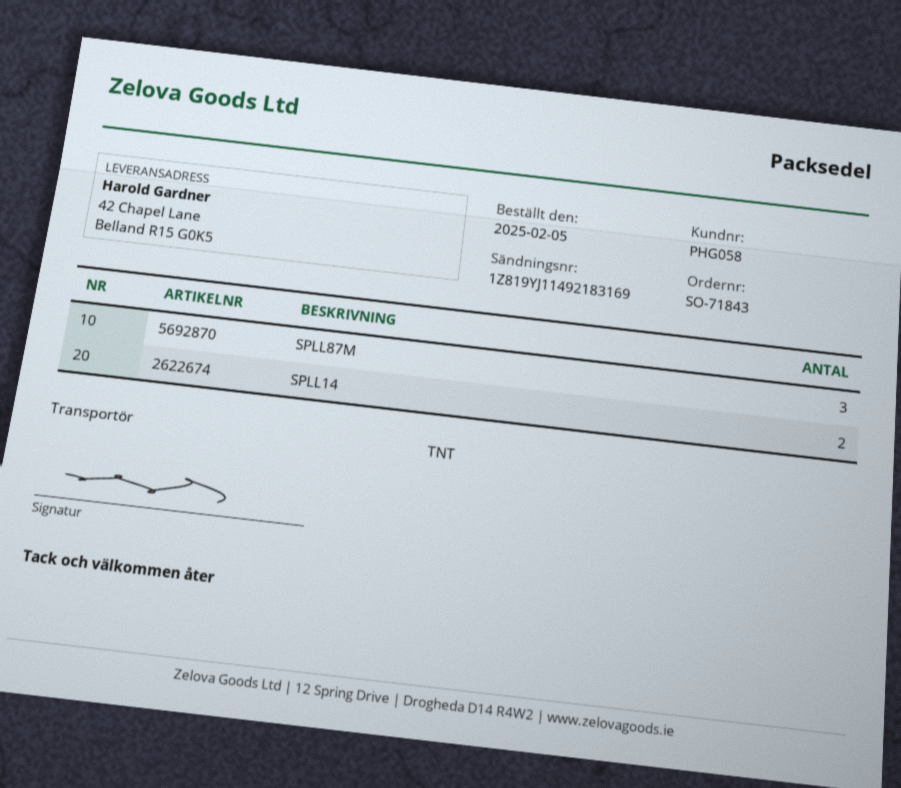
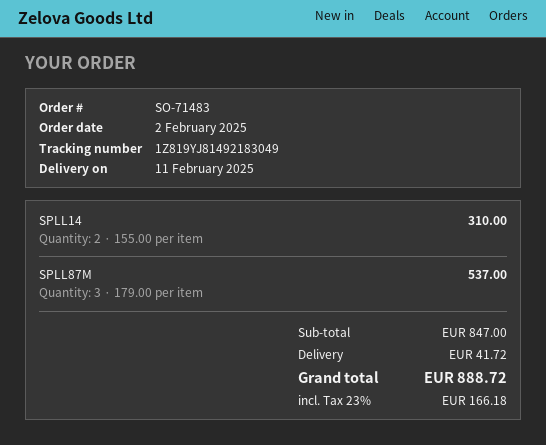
order number: SO-71843 -> SO-71483
order date: 2025-02-05 -> 2025-02-02
tracking number: 1Z819YJ11492183169 -> 1Z819YJ81492183049

